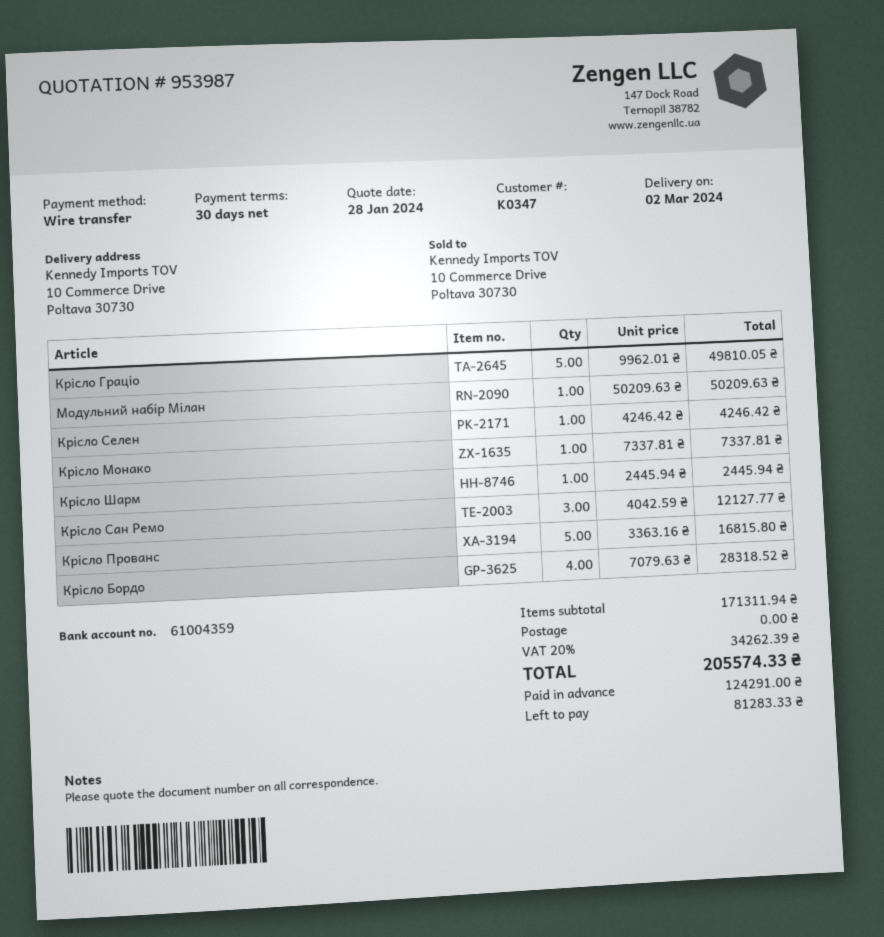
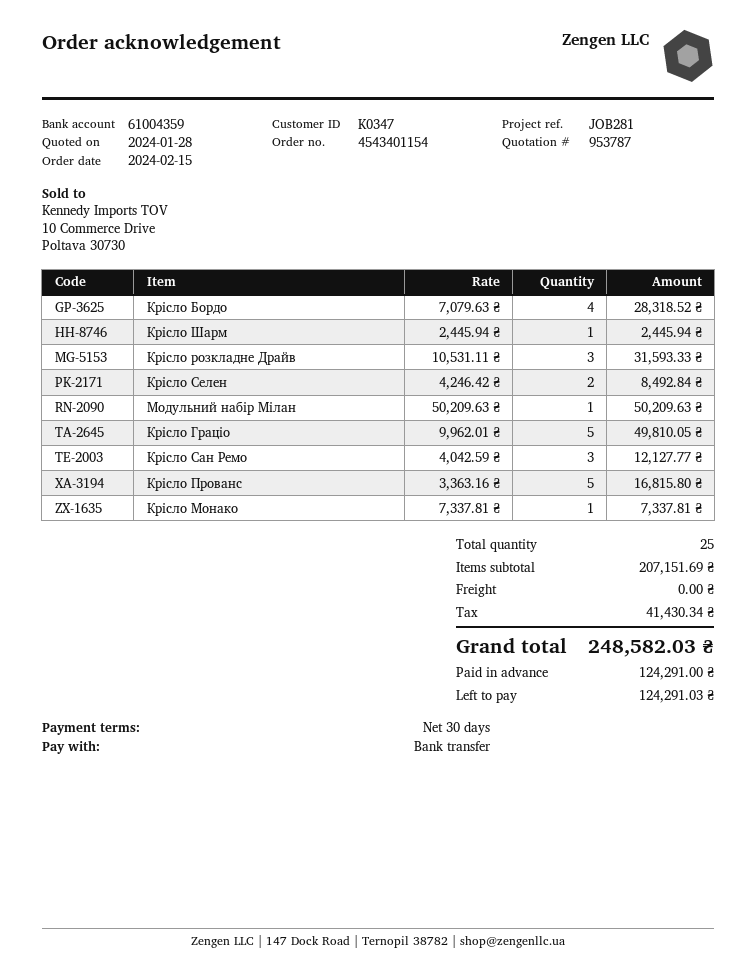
quote number: 953987 -> 953787
Крісло Селен: 1 x 4246.42 = 4246.42 -> 2 x 4246.42 = 8492.84
Крісло розкладне Драйв: none -> 3 x 10531.11 = 31593.33
subtotal: 171311.94 -> 207151.69
tax: 34262.39 -> 41430.34
total: 205574.33 -> 248582.03
balance: 81283.33 -> 124291.03

